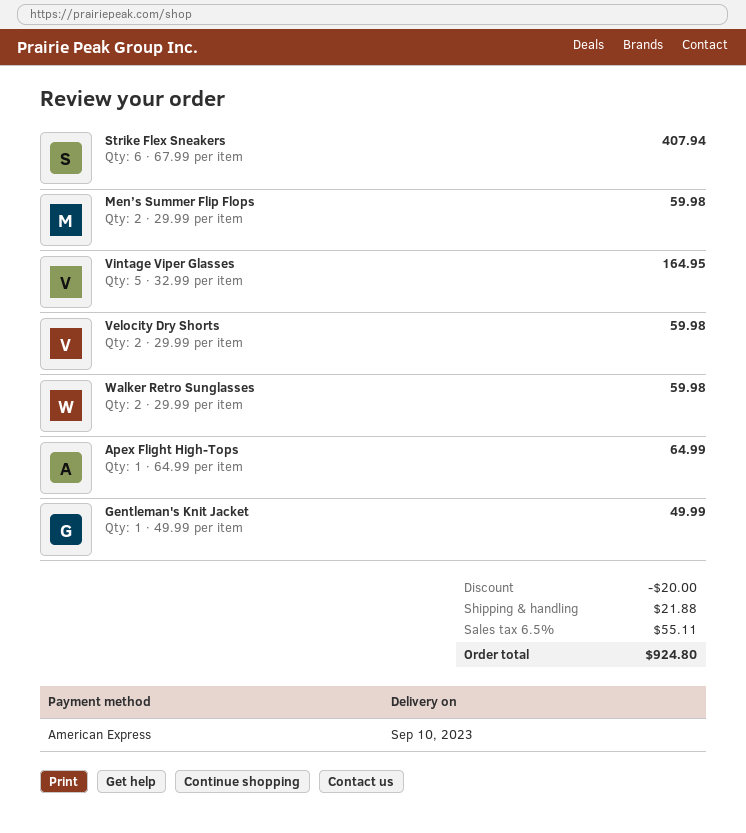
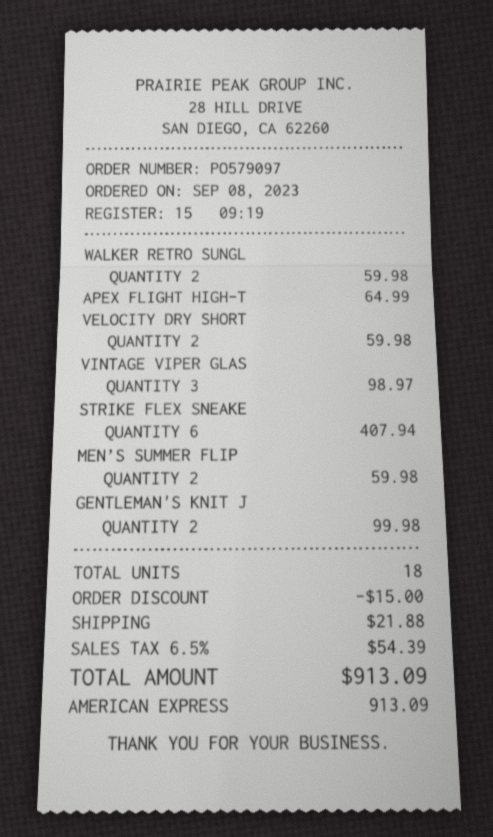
Vintage Viper Glasses: 5 for 164.95 -> 3 for 98.97
Gentleman's Knit Jacket: 1 for 49.99 -> 2 for 99.98
discount: 20.00 -> 15.00
tax: 6.5% = 55.11 -> 6.5% = 54.39
total: 924.80 -> 913.09

